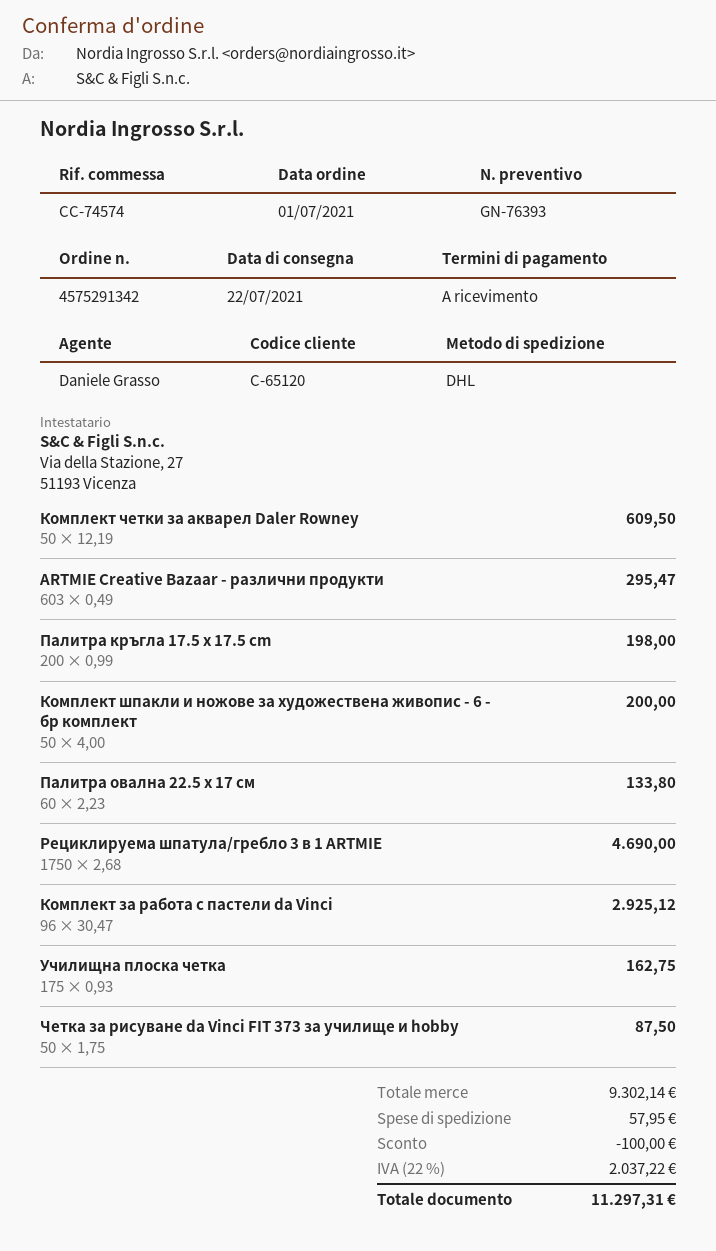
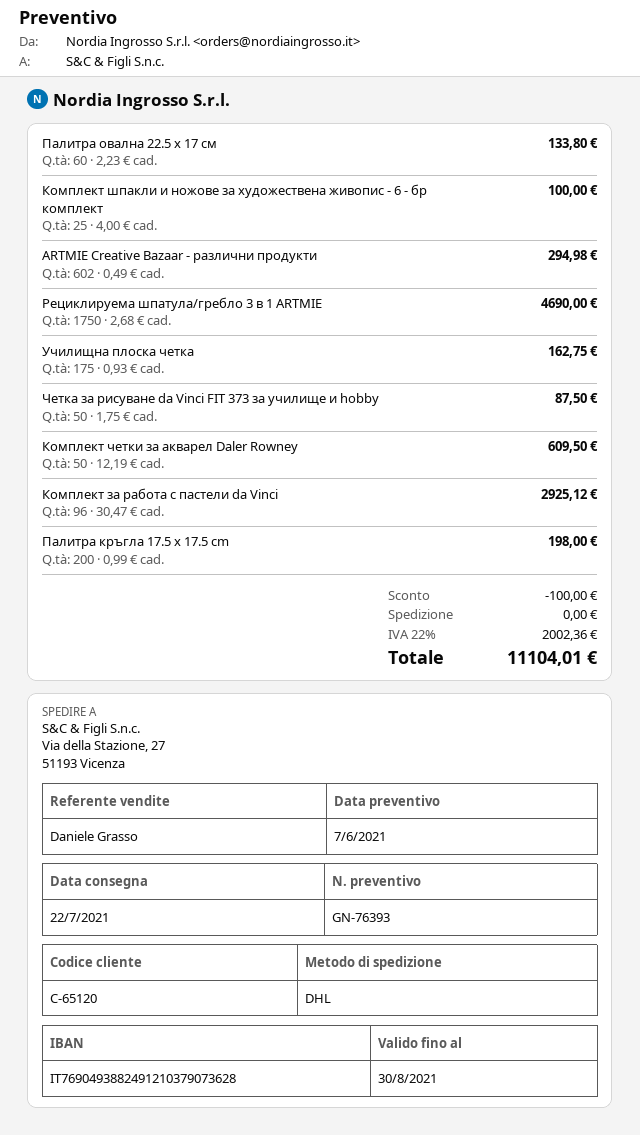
ARTMIE Creative Bazaar - различни продукти: 603 x 0.49 = 295.47 -> 602 x 0.49 = 294.98
Комплект шпакли и ножове за художествена живопис - 6 - бр комплект: 50 x 4.00 = 200.00 -> 25 x 4.00 = 100.00
shipping: 57.95 -> 0.00
tax: 22% = 2037.22 -> 22% = 2002.36
total: 11297.31 -> 11104.01

